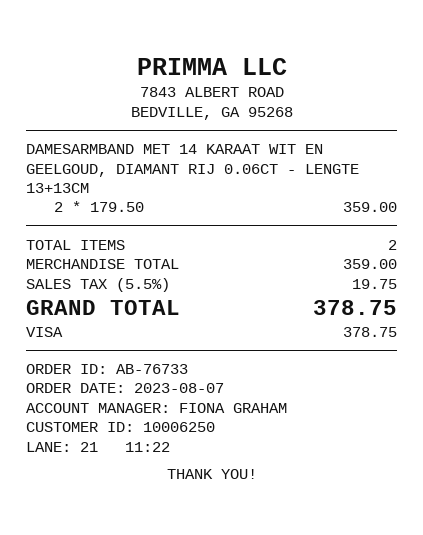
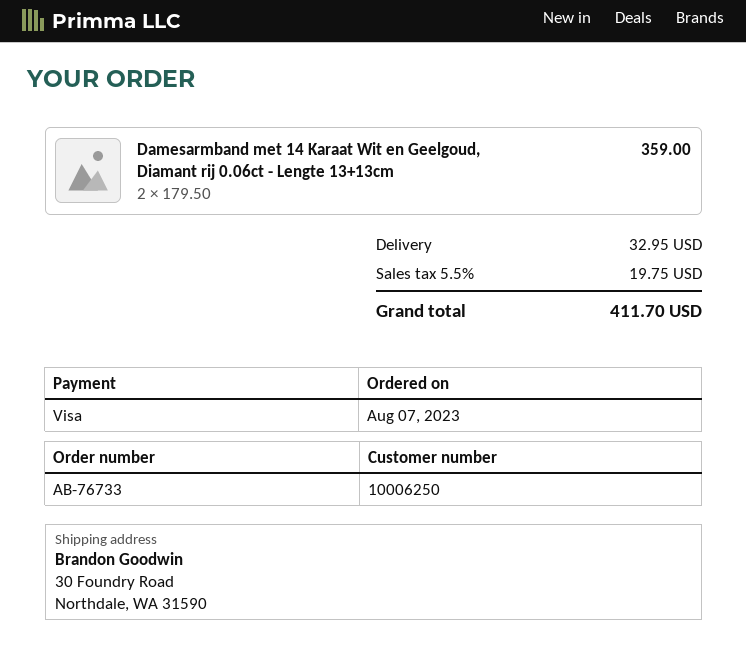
shipping: none -> 32.95
total: 378.75 -> 411.70

